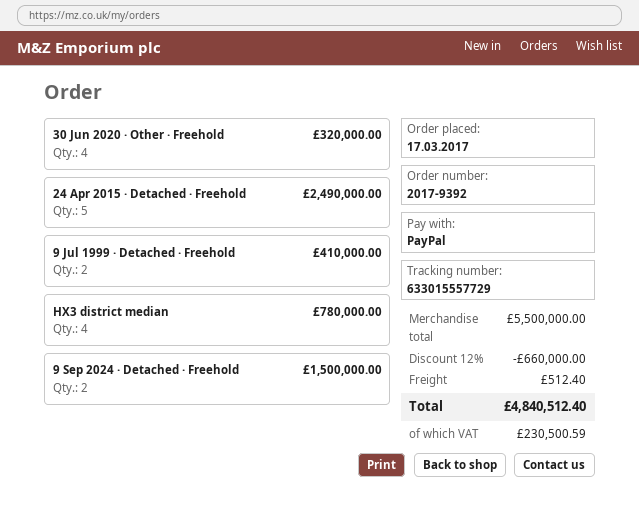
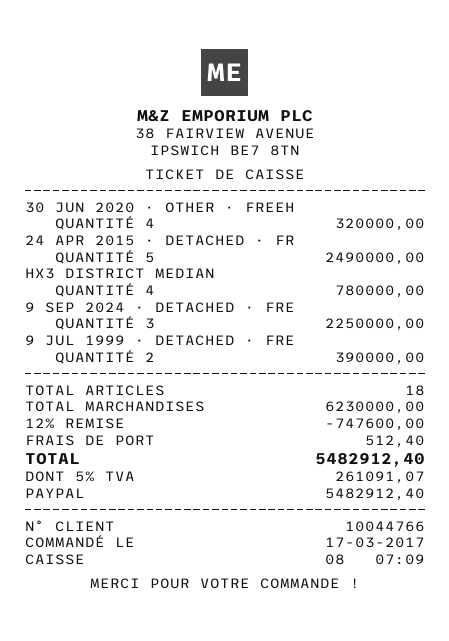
9 Jul 1999 · Detached · Freehold: 2 for 410000.00 -> 2 for 390000.00
9 Sep 2024 · Detached · Freehold: 2 for 1500000.00 -> 3 for 2250000.00
subtotal: 5500000.00 -> 6230000.00
discount: 12% = 660000.00 -> 12% = 747600.00
tax: 230500.59 -> 261091.07
total: 4840512.40 -> 5482912.40

